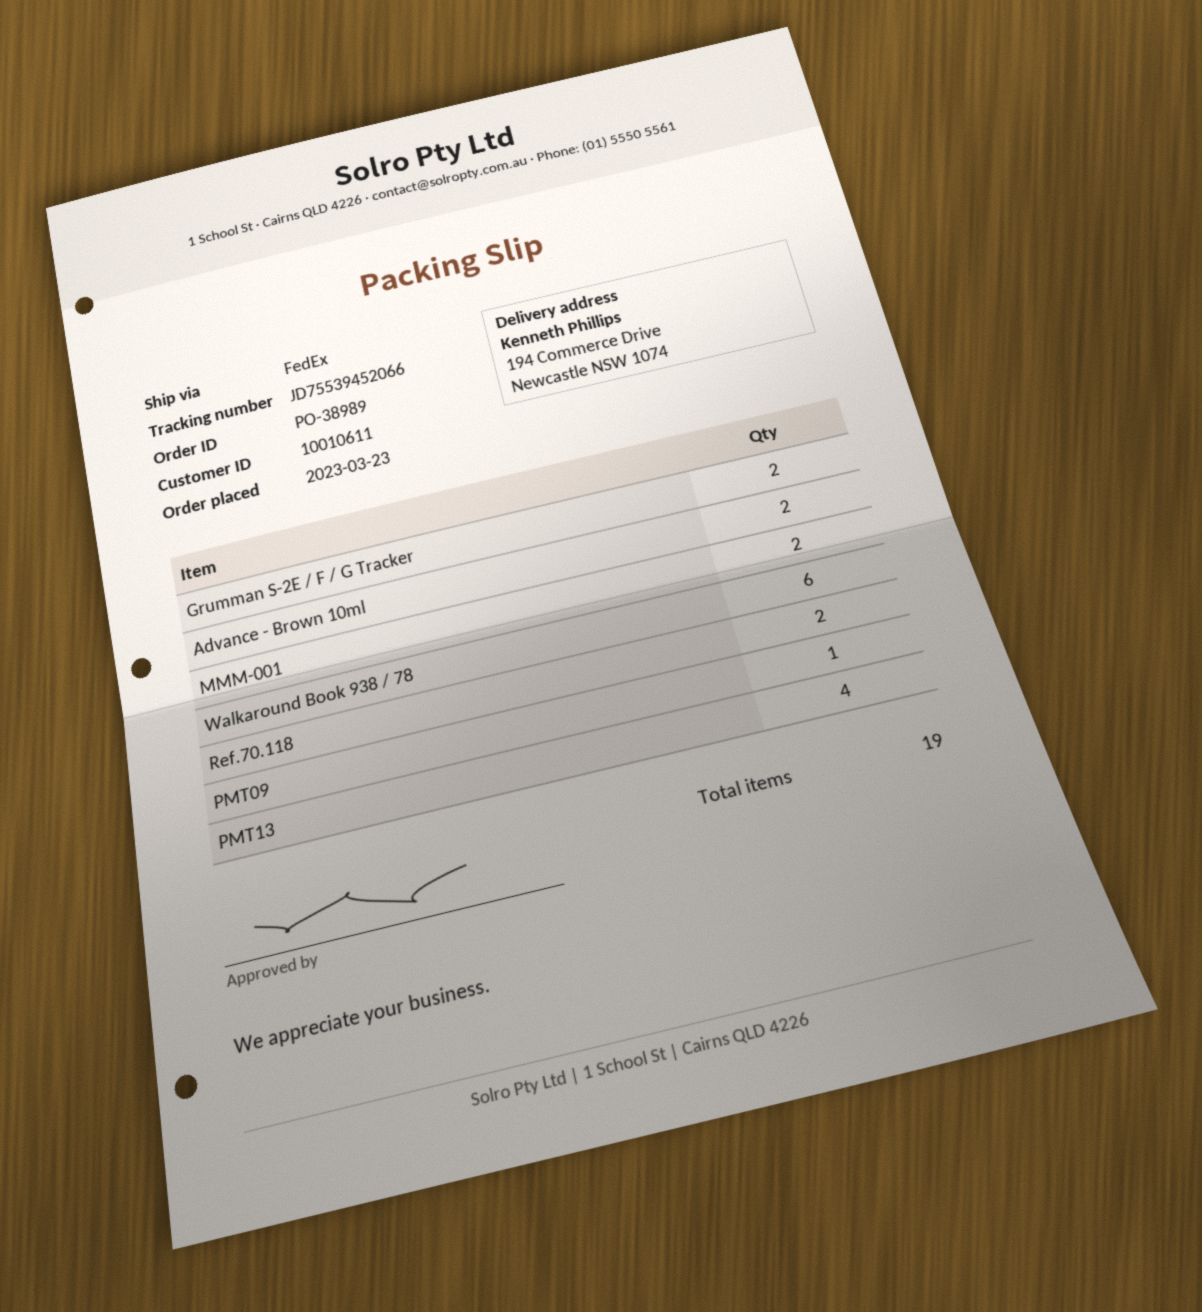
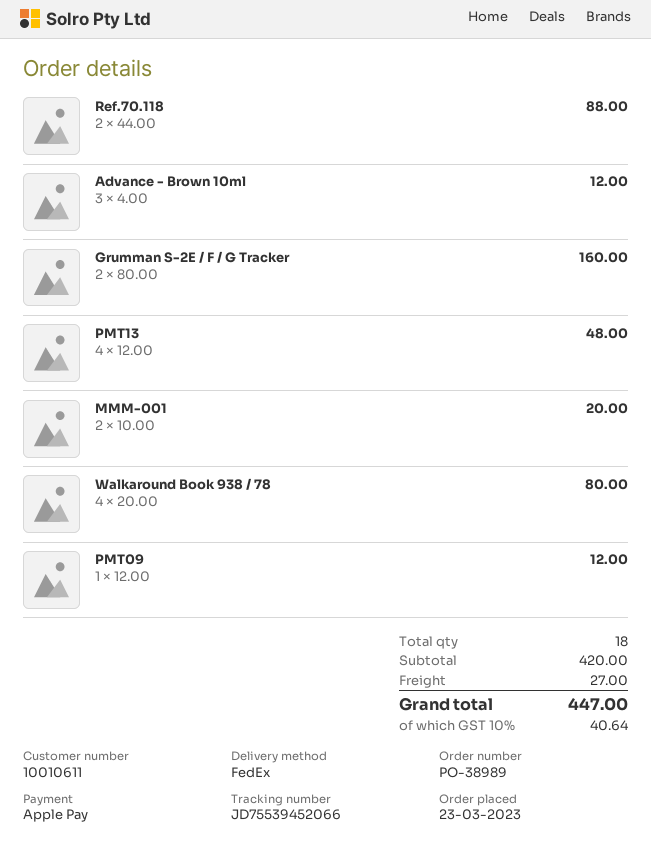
Advance - Brown 10ml: 2 -> 3
Walkaround Book 938 / 78: 6 -> 4
total quantity: 19 -> 18

